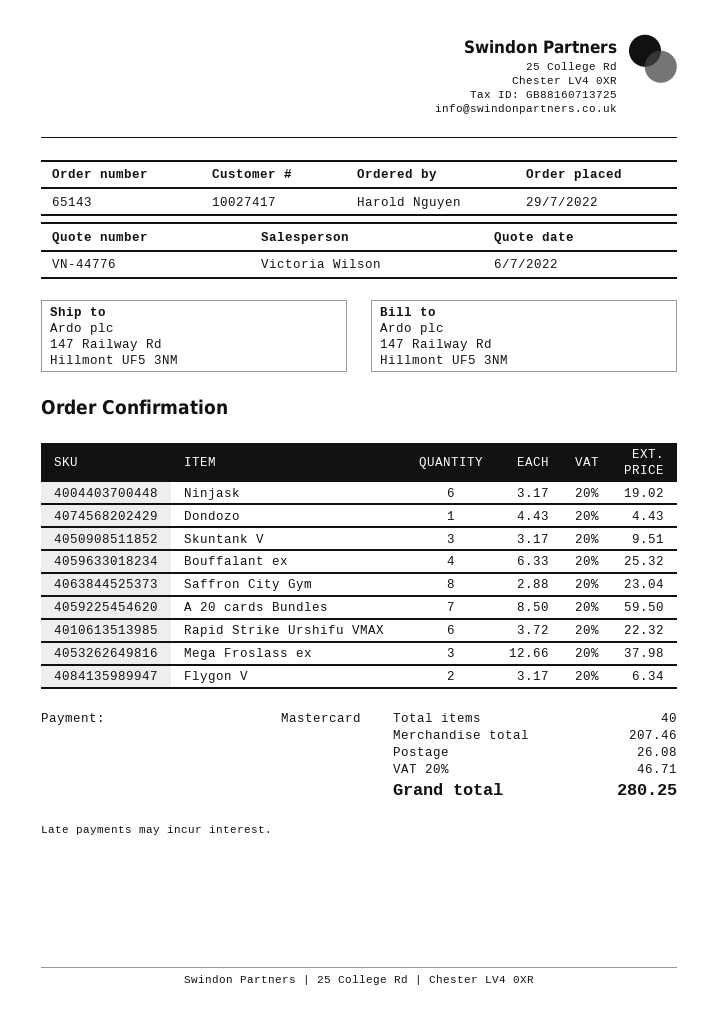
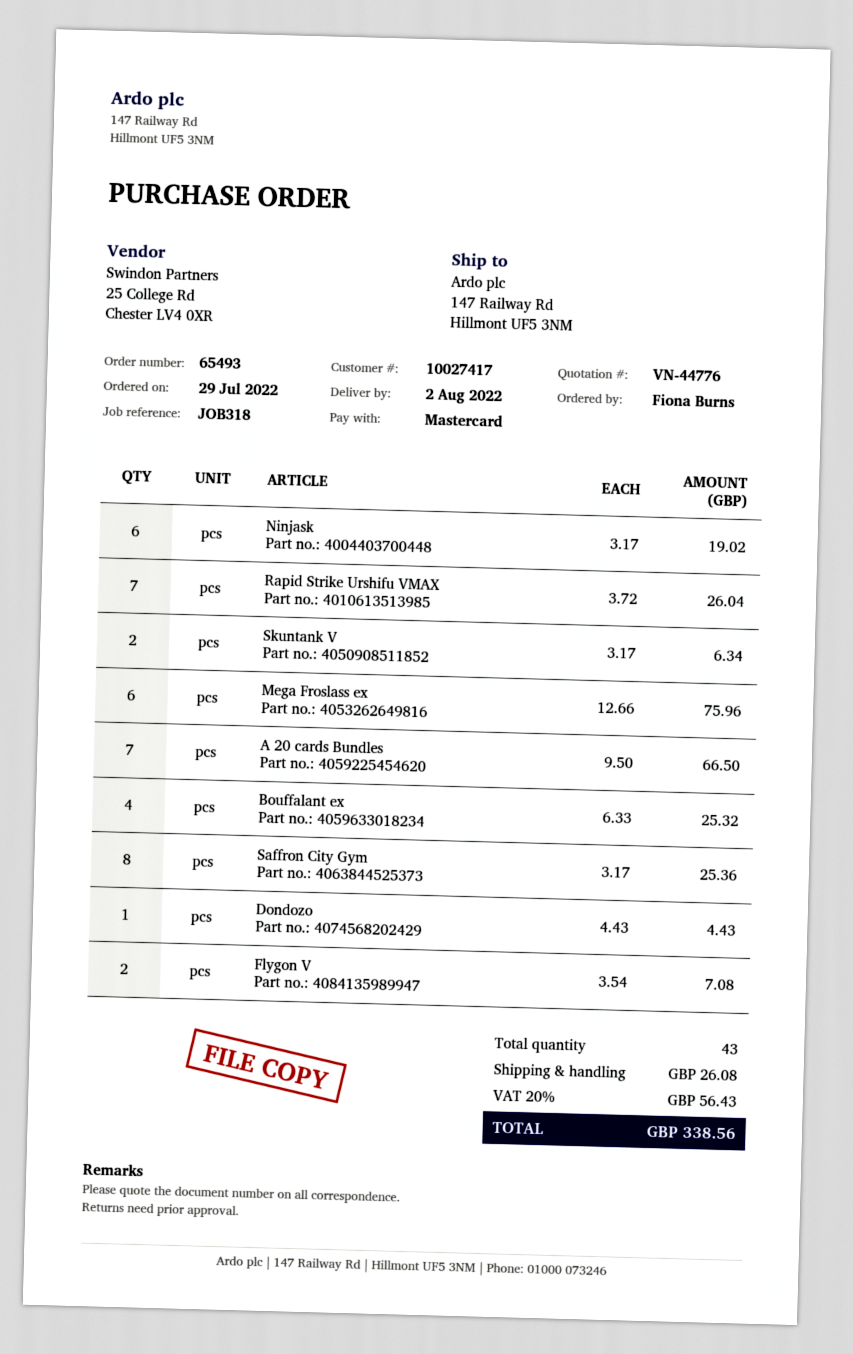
order number: 65143 -> 65493
ordered by: Harold Nguyen -> Fiona Burns
Skuntank V: 3 x 3.17 = 9.51 -> 2 x 3.17 = 6.34
Saffron City Gym: 8 x 2.88 = 23.04 -> 8 x 3.17 = 25.36
A 20 cards Bundles: 7 x 8.50 = 59.50 -> 7 x 9.50 = 66.50
Rapid Strike Urshifu VMAX: 6 x 3.72 = 22.32 -> 7 x 3.72 = 26.04
Mega Froslass ex: 3 x 12.66 = 37.98 -> 6 x 12.66 = 75.96
Flygon V: 2 x 3.17 = 6.34 -> 2 x 3.54 = 7.08
total quantity: 40 -> 43
tax: 20% = 46.71 -> 20% = 56.43
total: 280.25 -> 338.56

